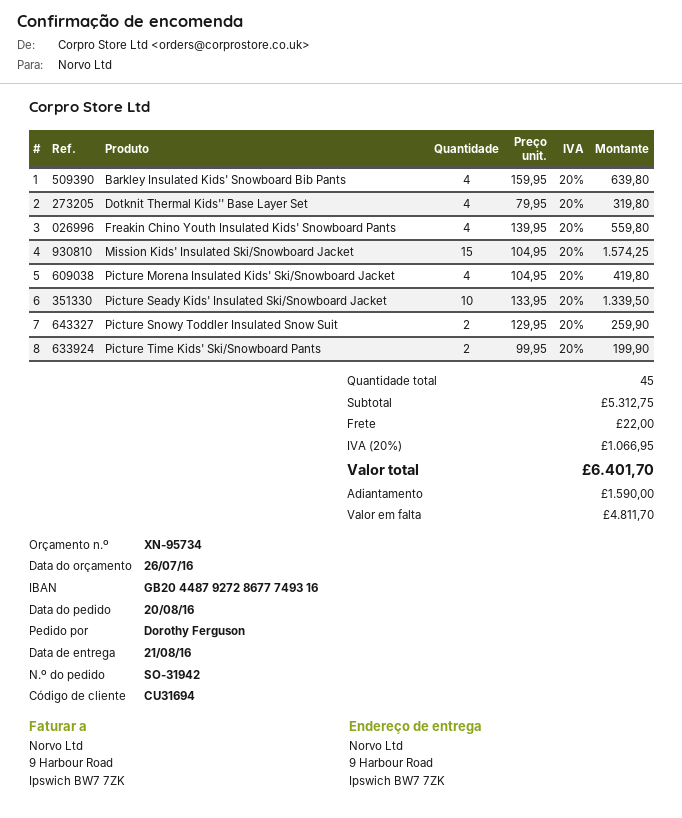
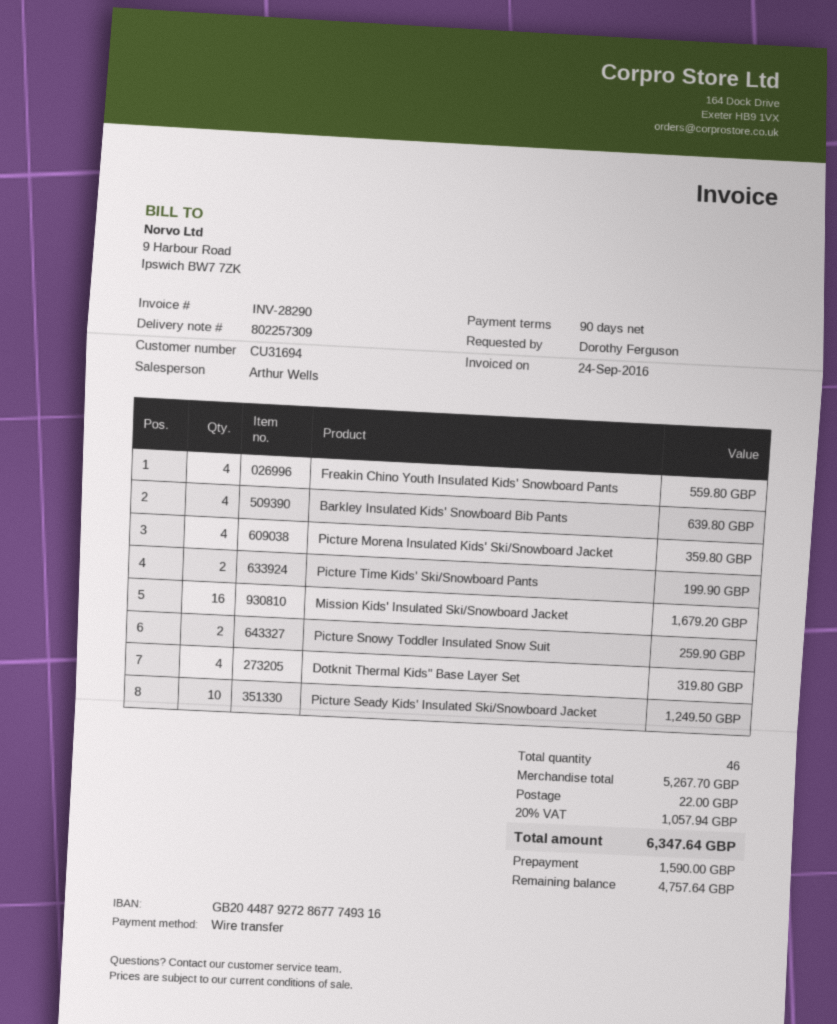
Mission Kids' Insulated Ski/Snowboard Jacket: 15 for 1574.25 -> 16 for 1679.20
Picture Morena Insulated Kids' Ski/Snowboard Jacket: 4 for 419.80 -> 4 for 359.80
Picture Seady Kids' Insulated Ski/Snowboard Jacket: 10 for 1339.50 -> 10 for 1249.50
total quantity: 45 -> 46
subtotal: 5312.75 -> 5267.70
tax: 20% = 1066.95 -> 20% = 1057.94
total: 6401.70 -> 6347.64
balance: 4811.70 -> 4757.64

